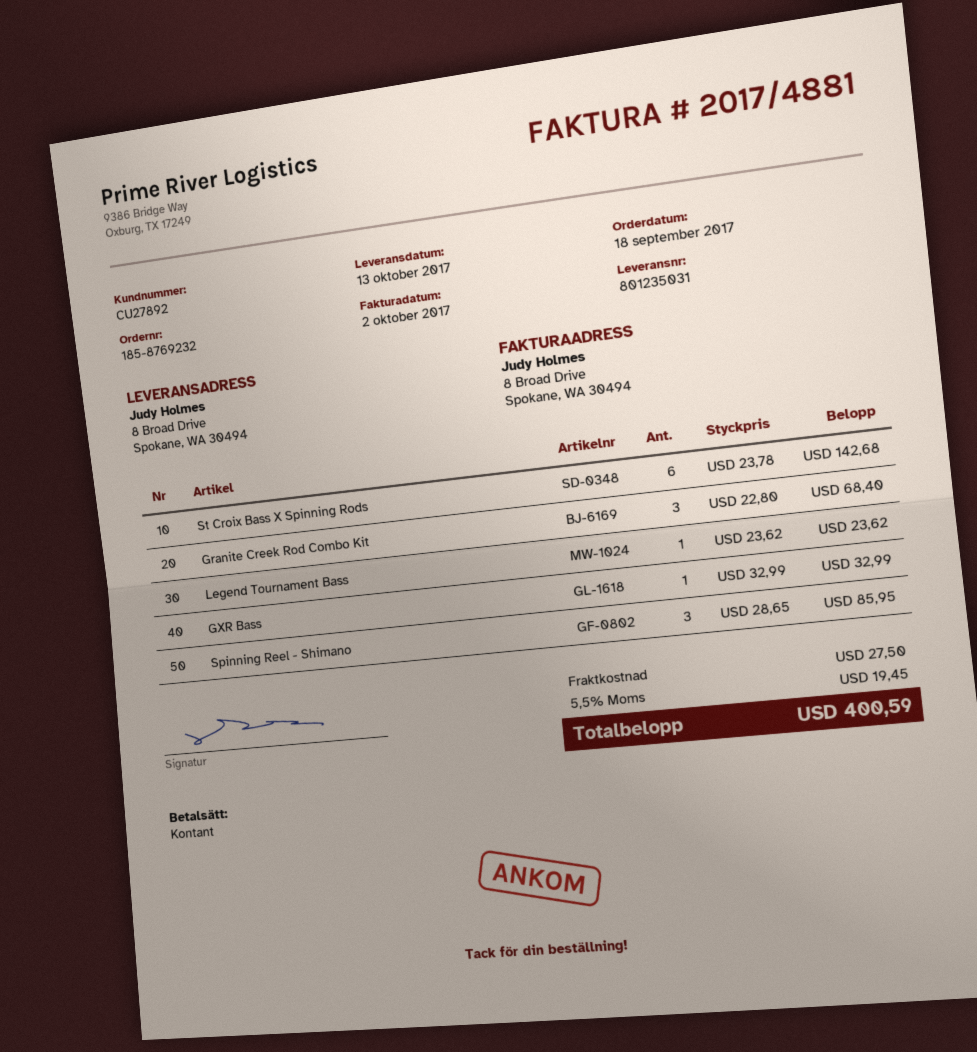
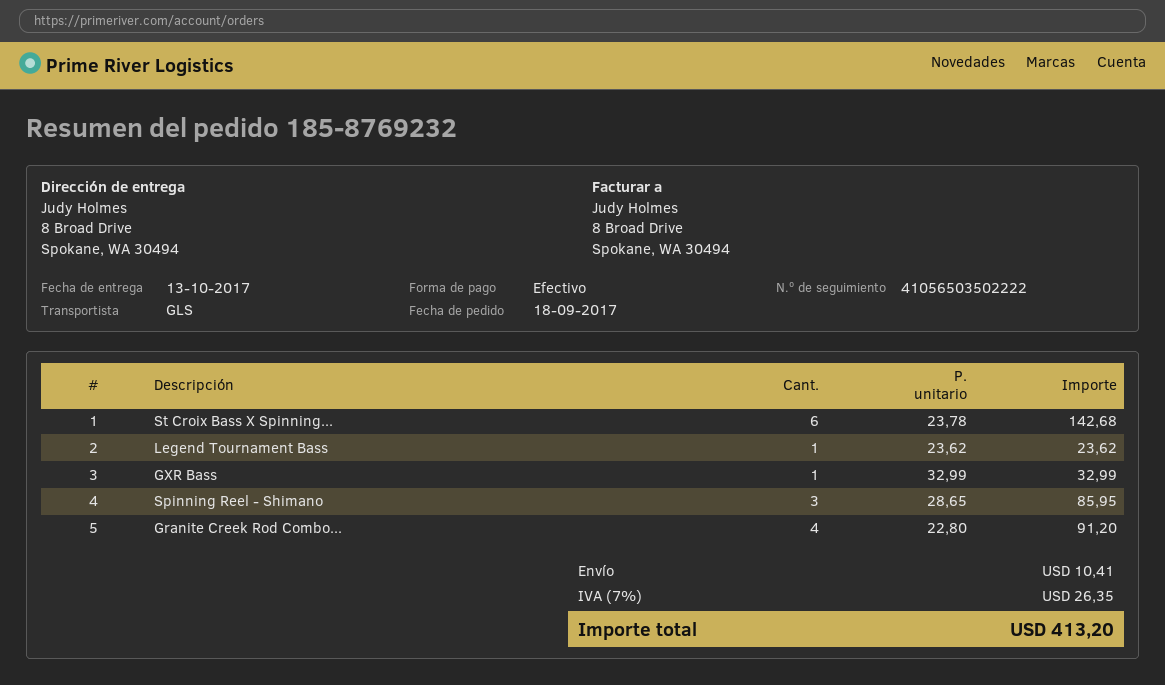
Granite Creek Rod Combo Kit: 3 x 22.80 = 68.40 -> 4 x 22.80 = 91.20
shipping: 27.50 -> 10.41
tax: 5.5% = 19.45 -> 7% = 26.35
total: 400.59 -> 413.20

